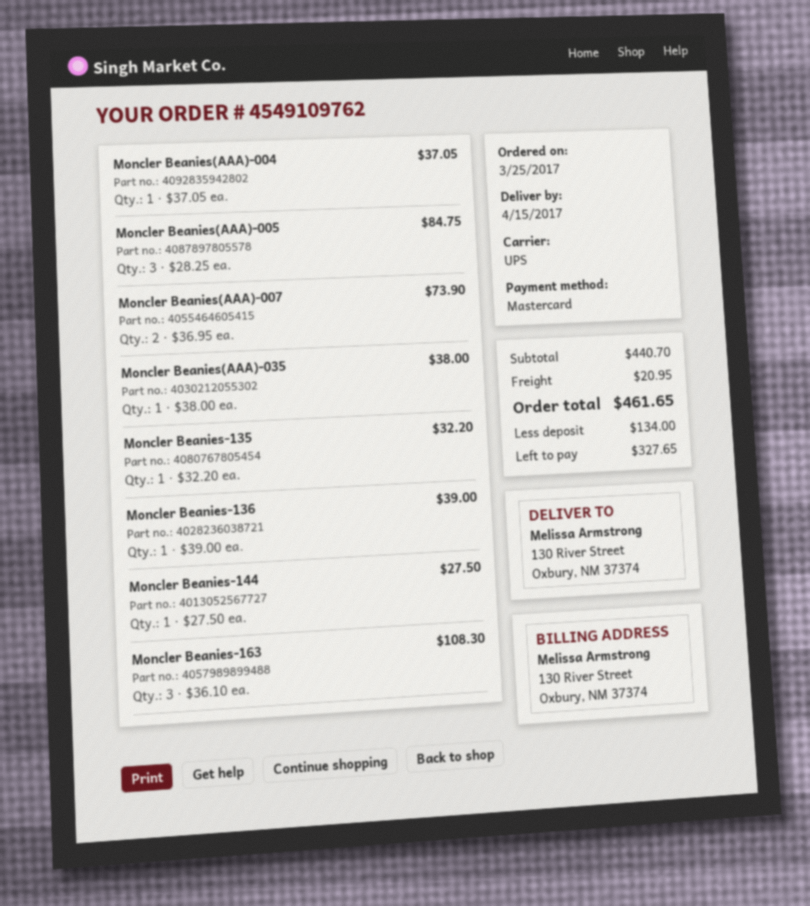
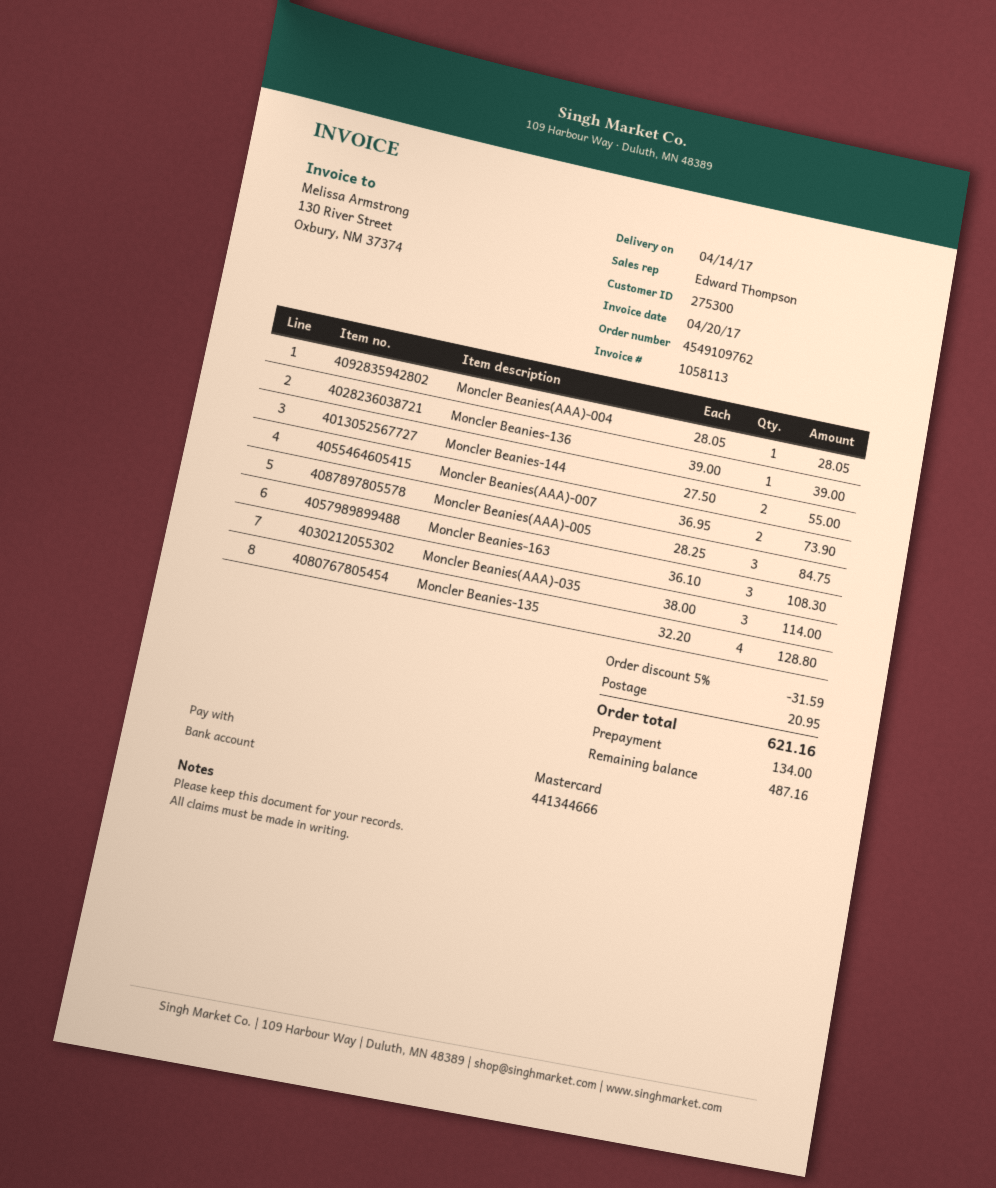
delivery date: 2017-04-15 -> 2017-04-14
Moncler Beanies(AAA)-004: 1 x 37.05 = 37.05 -> 1 x 28.05 = 28.05
Moncler Beanies(AAA)-035: 1 x 38.00 = 38.00 -> 3 x 38.00 = 114.00
Moncler Beanies-135: 1 x 32.20 = 32.20 -> 4 x 32.20 = 128.80
Moncler Beanies-144: 1 x 27.50 = 27.50 -> 2 x 27.50 = 55.00
discount: none -> 5% = 31.59
total: 461.65 -> 621.16
balance: 327.65 -> 487.16

